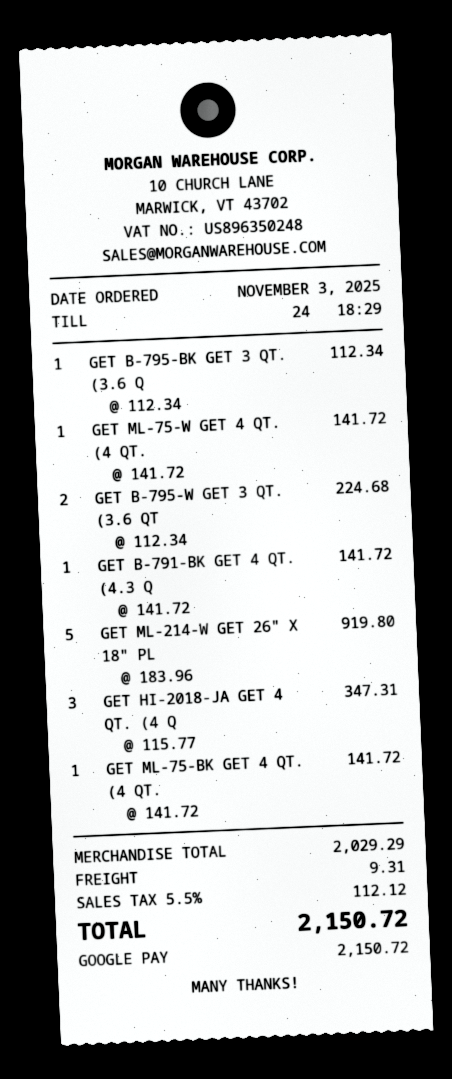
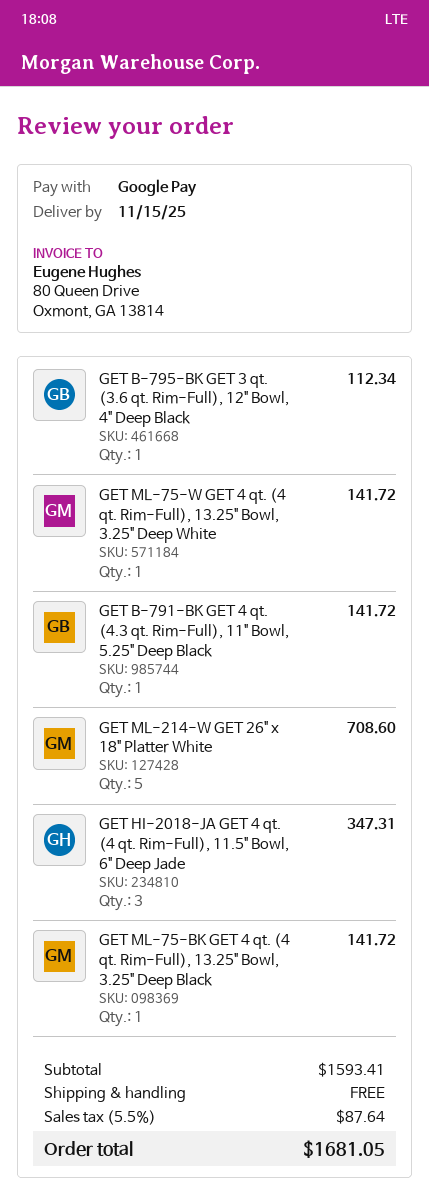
GET B-795-W GET 3 QT. (3.6 QT: 2 for 224.68 -> none
GET ML-214-W GET 26" X 18" PL: 5 for 919.80 -> 5 for 708.60
subtotal: 2029.29 -> 1593.41
shipping: 9.31 -> 0.00
tax: 5.5% = 112.12 -> 5.5% = 87.64
total: 2150.72 -> 1681.05

